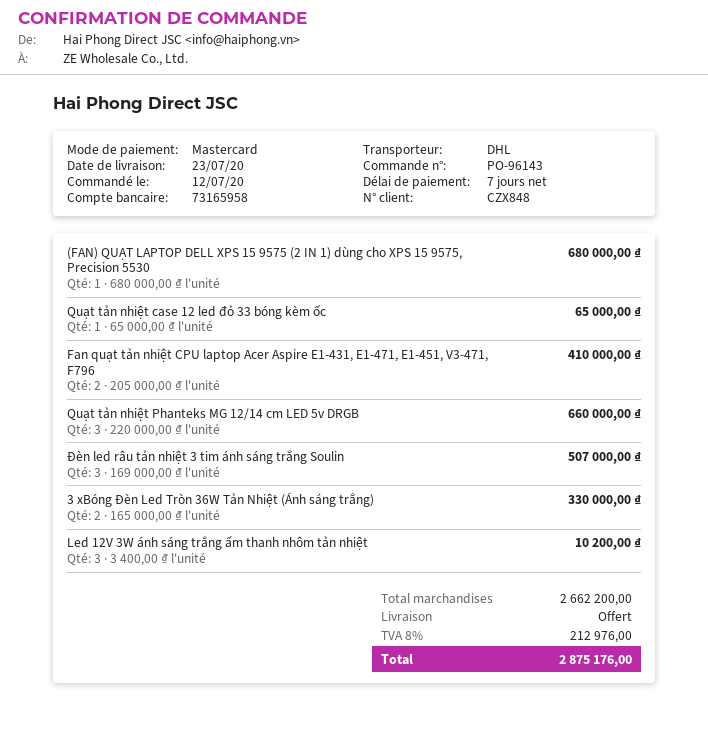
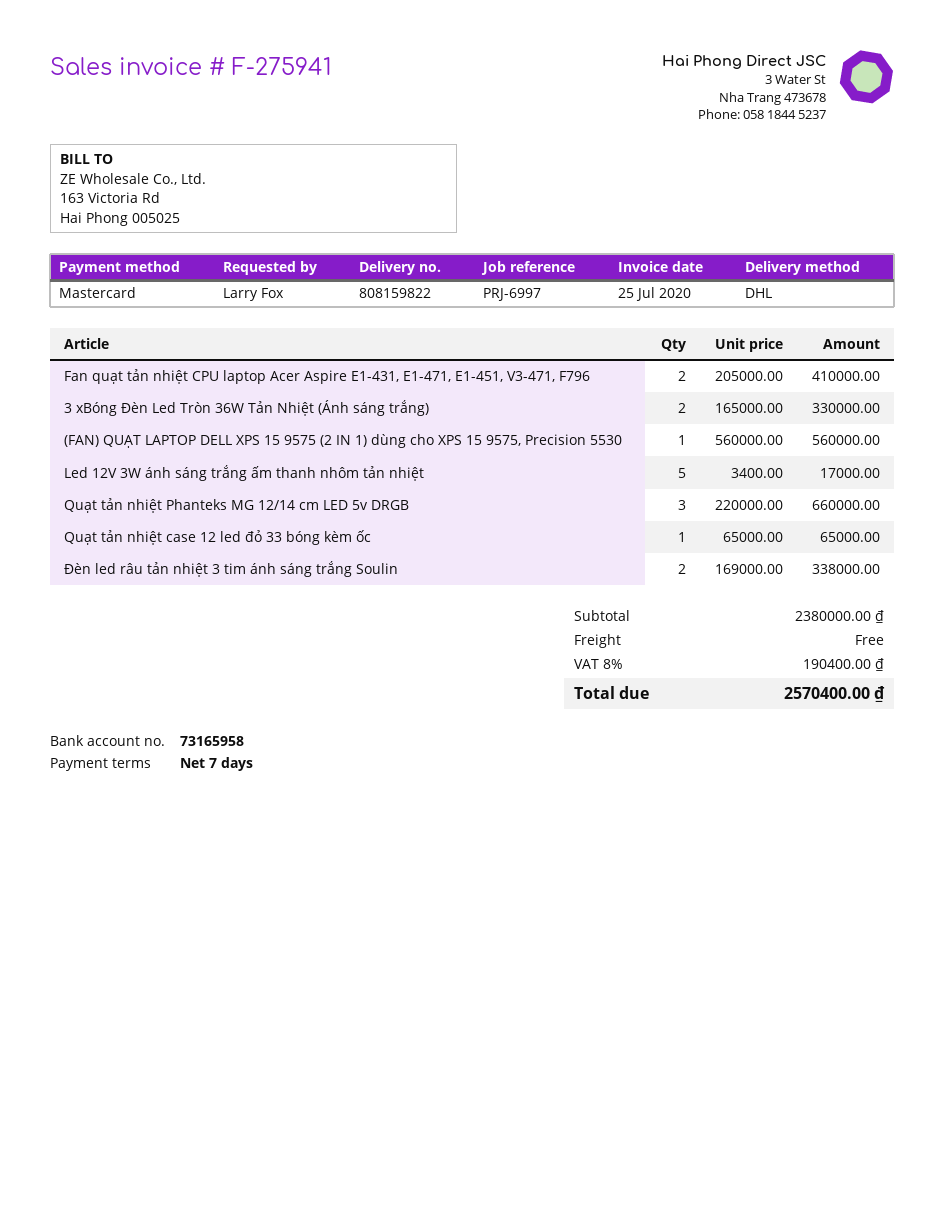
(FAN) QUẠT LAPTOP DELL XPS 15 9575 (2 IN 1) dùng cho XPS 15 9575, Precision 5530: 1 x 680000.00 = 680000.00 -> 1 x 560000.00 = 560000.00
Đèn led râu tản nhiệt 3 tim ánh sáng trắng Soulin: 3 x 169000.00 = 507000.00 -> 2 x 169000.00 = 338000.00
Led 12V 3W ánh sáng trắng ấm thanh nhôm tản nhiệt: 3 x 3400.00 = 10200.00 -> 5 x 3400.00 = 17000.00
subtotal: 2662200.00 -> 2380000.00
tax: 8% = 212976.00 -> 8% = 190400.00
total: 2875176.00 -> 2570400.00

